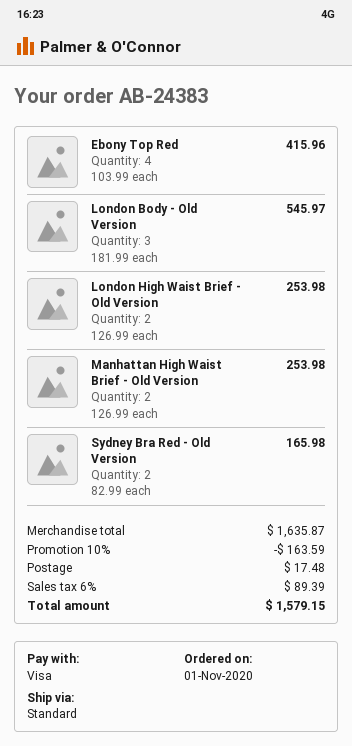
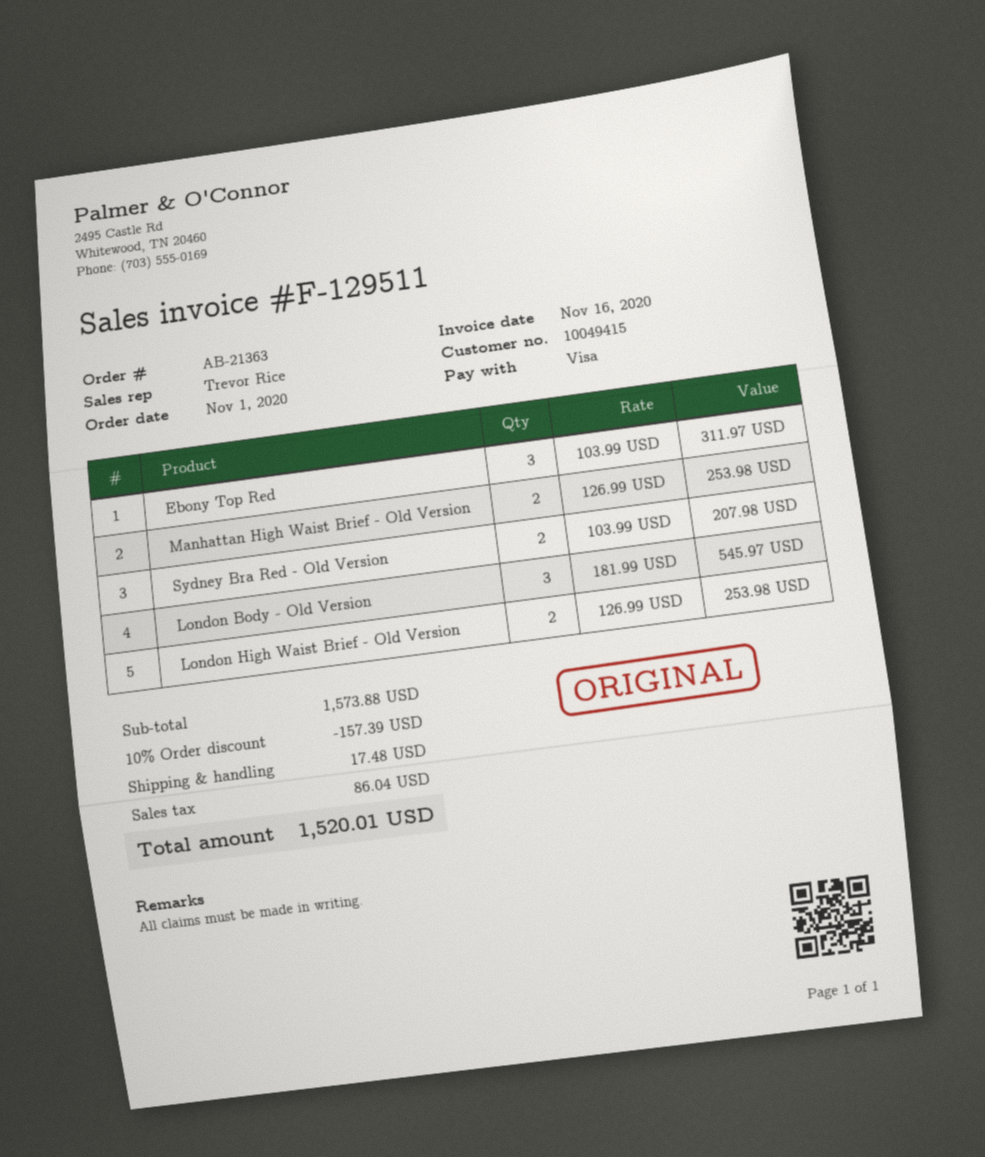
order number: AB-24383 -> AB-21363
Ebony Top Red: 4 x 103.99 = 415.96 -> 3 x 103.99 = 311.97
Sydney Bra Red - Old Version: 2 x 82.99 = 165.98 -> 2 x 103.99 = 207.98
subtotal: 1635.87 -> 1573.88
discount: 10% = 163.59 -> 10% = 157.39
tax: 89.39 -> 86.04
total: 1579.15 -> 1520.01

